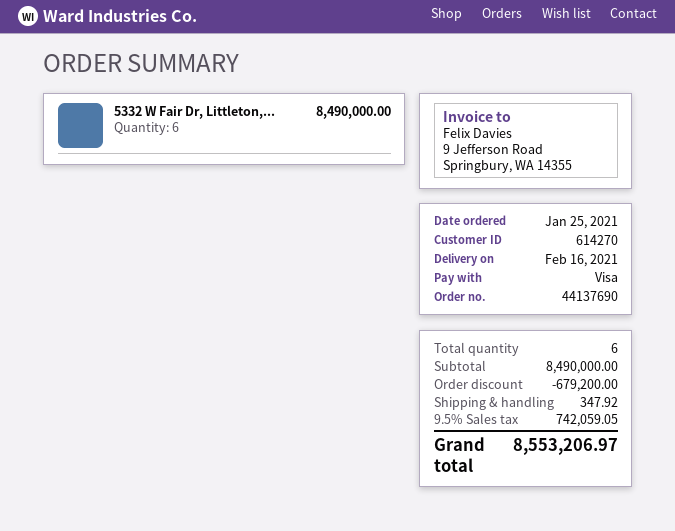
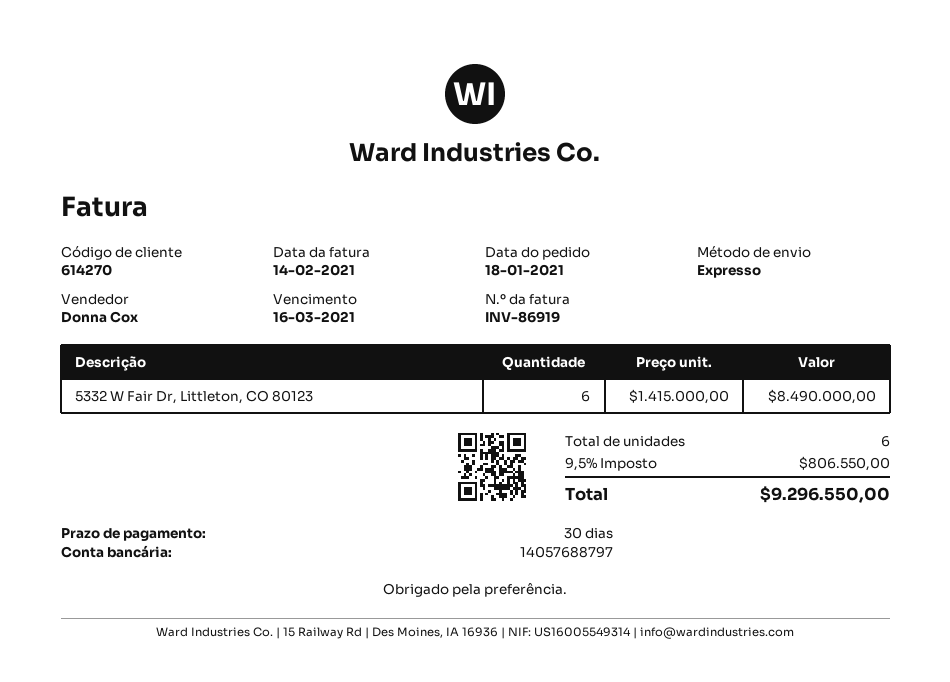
order date: 2021-01-25 -> 2021-01-18
discount: 679200.00 -> none
shipping: 347.92 -> none
tax: 9.5% = 742059.05 -> 9.5% = 806550.00
total: 8553206.97 -> 9296550.00

